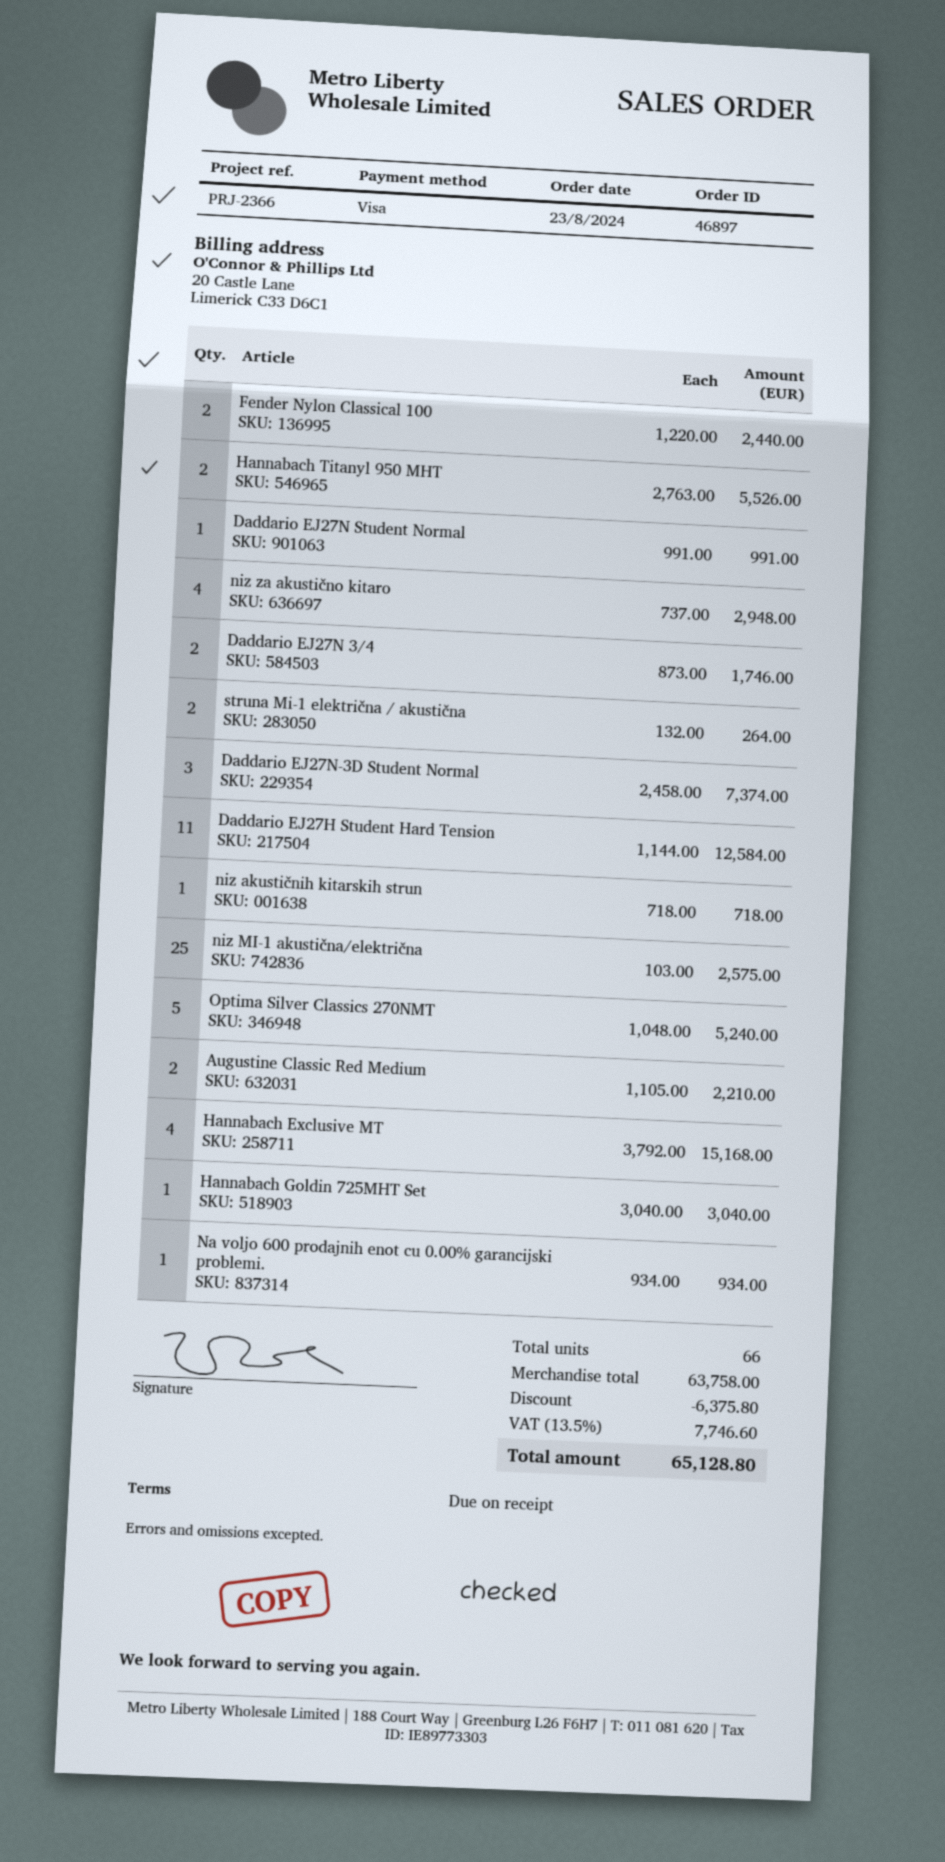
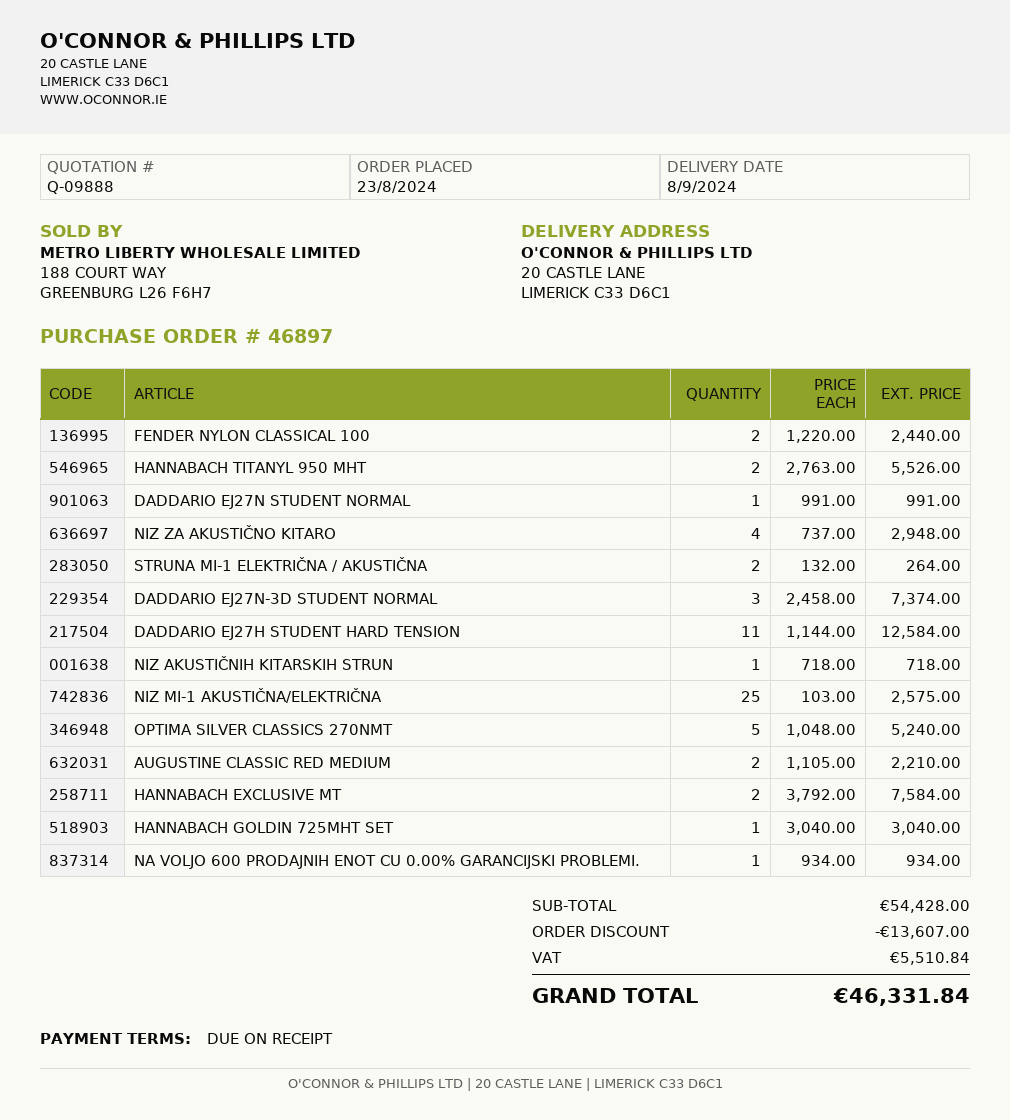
Daddario EJ27N 3/4: 2 x 873.00 = 1746.00 -> none
Hannabach Exclusive MT: 4 x 3792.00 = 15168.00 -> 2 x 3792.00 = 7584.00
subtotal: 63758.00 -> 54428.00
discount: 6375.80 -> 13607.00
tax: 7746.60 -> 5510.84
total: 65128.80 -> 46331.84

